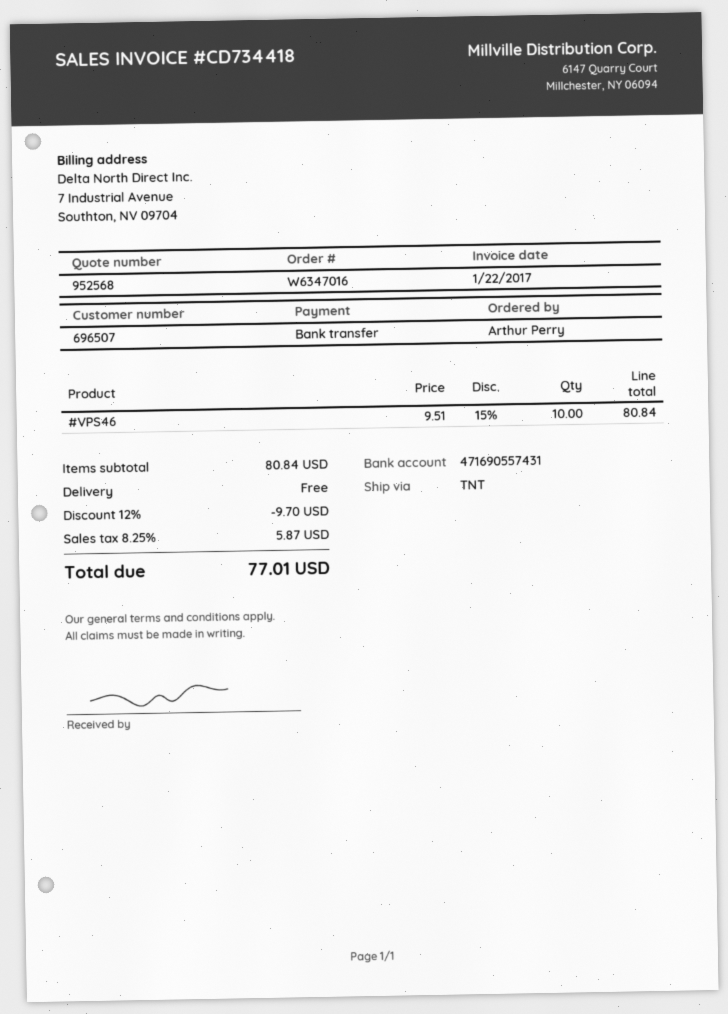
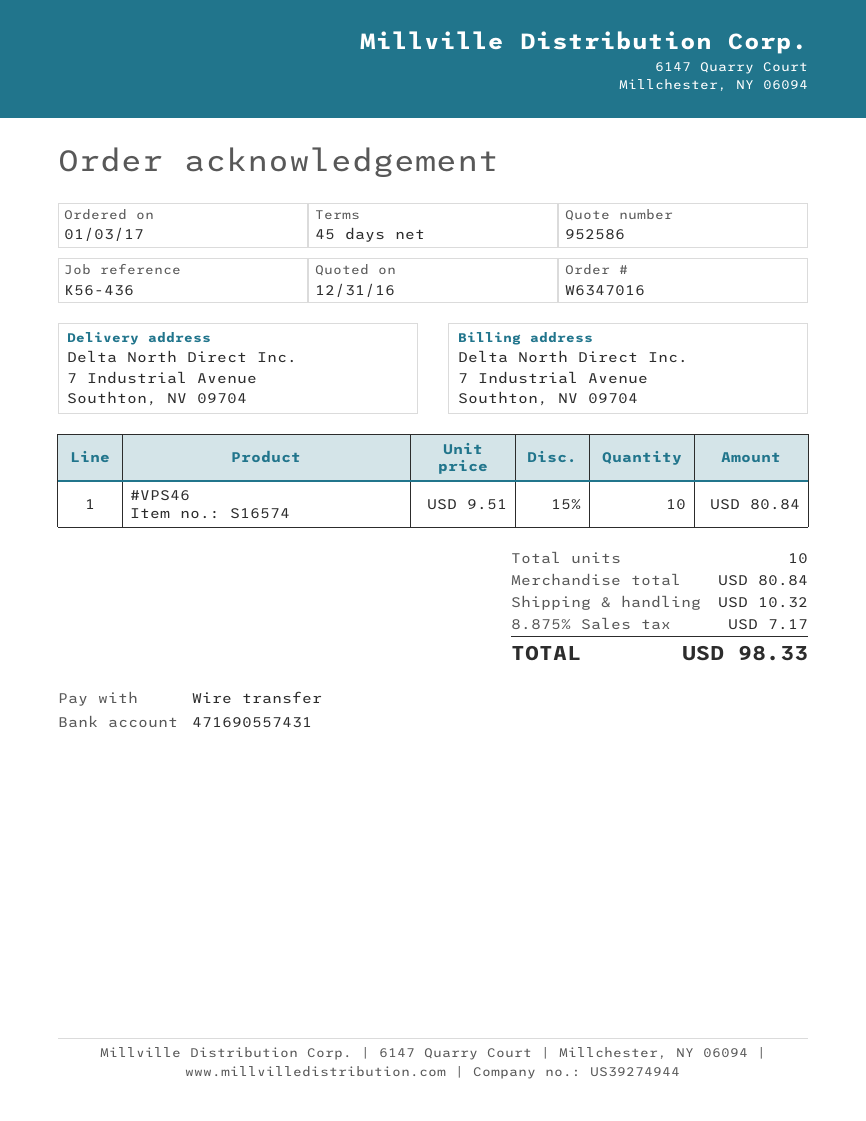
quote number: 952568 -> 952586
discount: 12% = 9.70 -> none
shipping: 0.00 -> 10.32
tax: 8.25% = 5.87 -> 8.875% = 7.17
total: 77.01 -> 98.33

